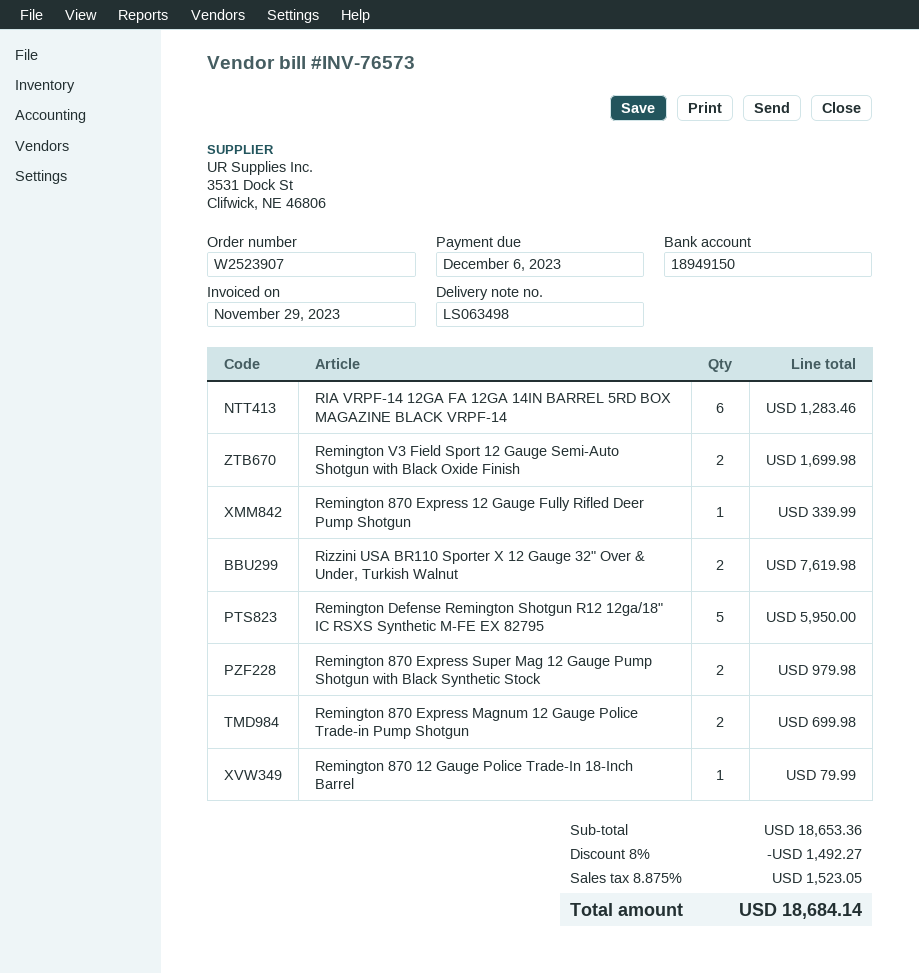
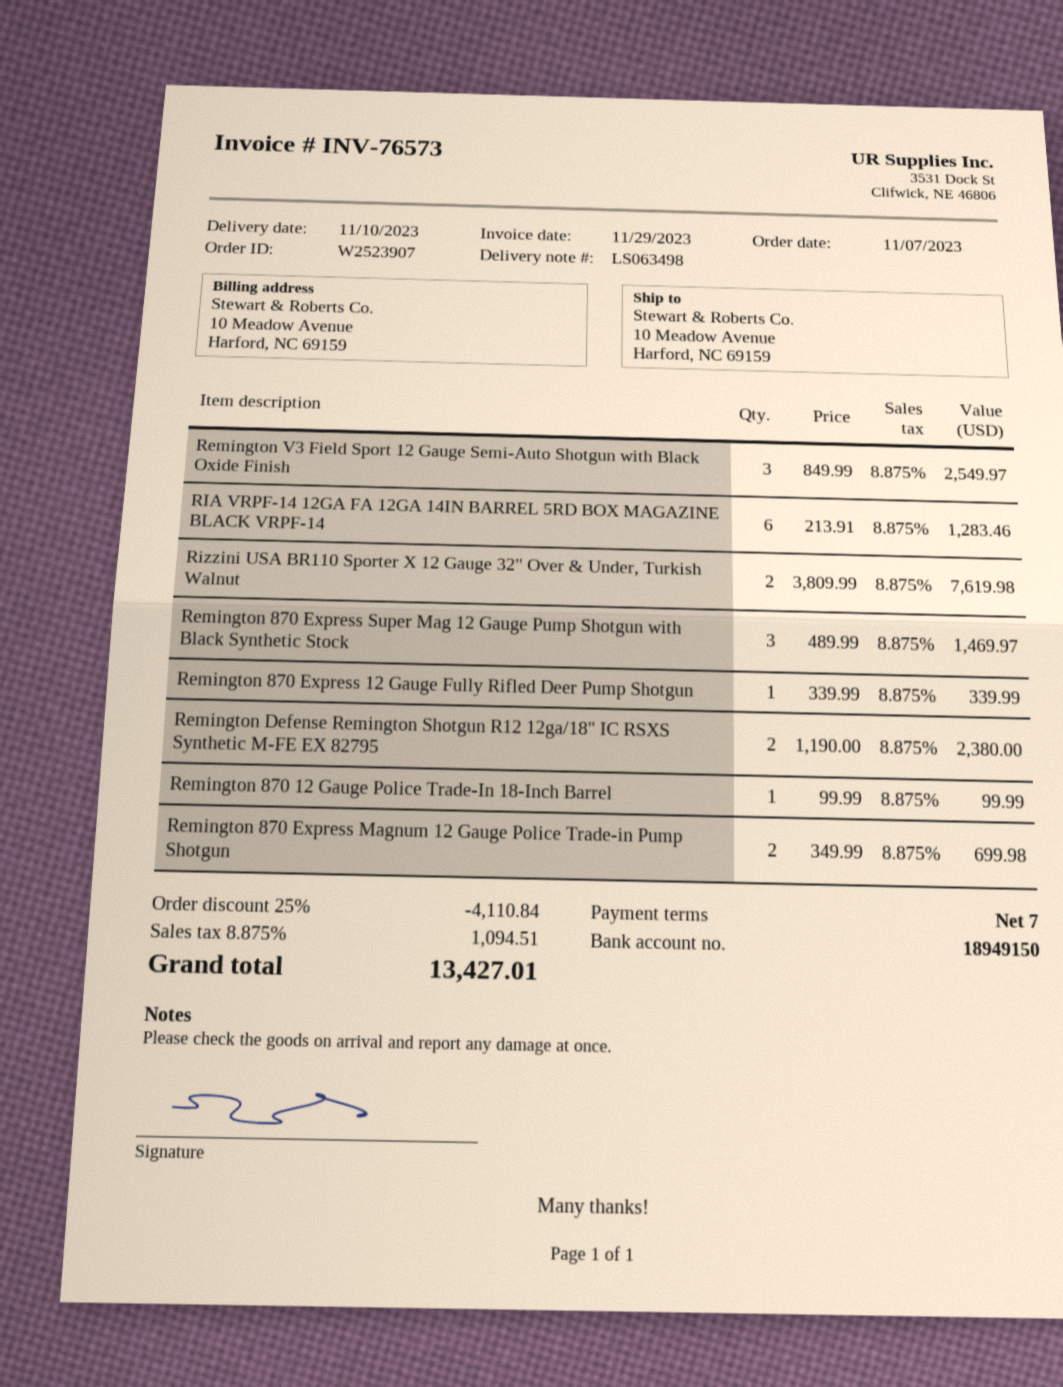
Remington V3 Field Sport 12 Gauge Semi-Auto Shotgun with Black Oxide Finish: 2 for 1699.98 -> 3 for 2549.97
Remington Defense Remington Shotgun R12 12ga/18" IC RSXS Synthetic M-FE EX 82795: 5 for 5950.00 -> 2 for 2380.00
Remington 870 Express Super Mag 12 Gauge Pump Shotgun with Black Synthetic Stock: 2 for 979.98 -> 3 for 1469.97
Remington 870 12 Gauge Police Trade-In 18-Inch Barrel: 1 for 79.99 -> 1 for 99.99
discount: 8% = 1492.27 -> 25% = 4110.84
tax: 8.875% = 1523.05 -> 8.875% = 1094.51
total: 18684.14 -> 13427.01

